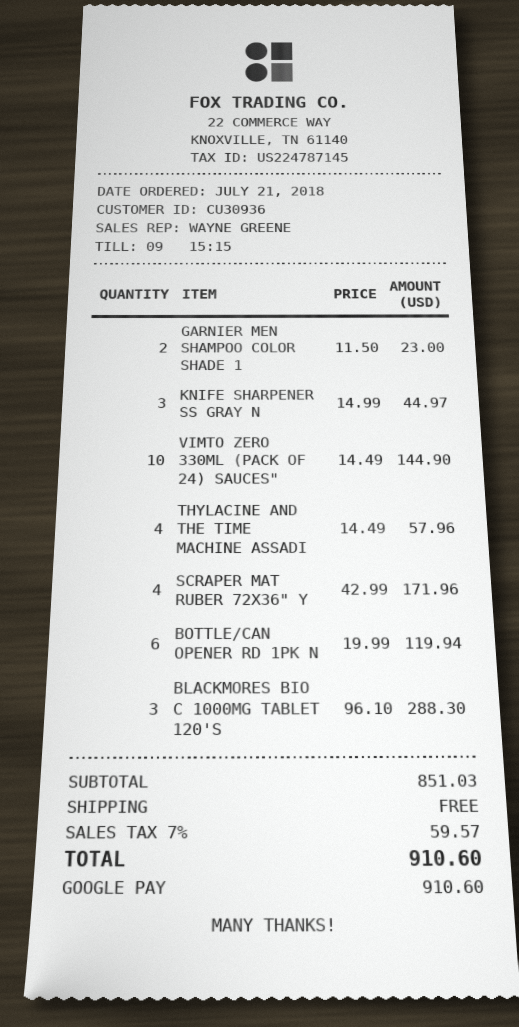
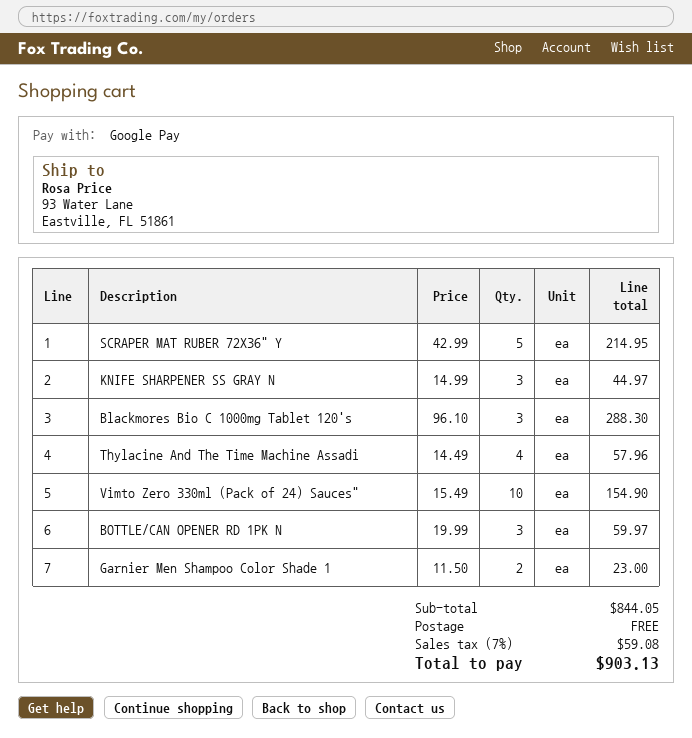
VIMTO ZERO 330ML (PACK OF 24) SAUCES": 10 x 14.49 = 144.90 -> 10 x 15.49 = 154.90
SCRAPER MAT RUBER 72X36" Y: 4 x 42.99 = 171.96 -> 5 x 42.99 = 214.95
BOTTLE/CAN OPENER RD 1PK N: 6 x 19.99 = 119.94 -> 3 x 19.99 = 59.97
subtotal: 851.03 -> 844.05
tax: 7% = 59.57 -> 7% = 59.08
total: 910.60 -> 903.13

